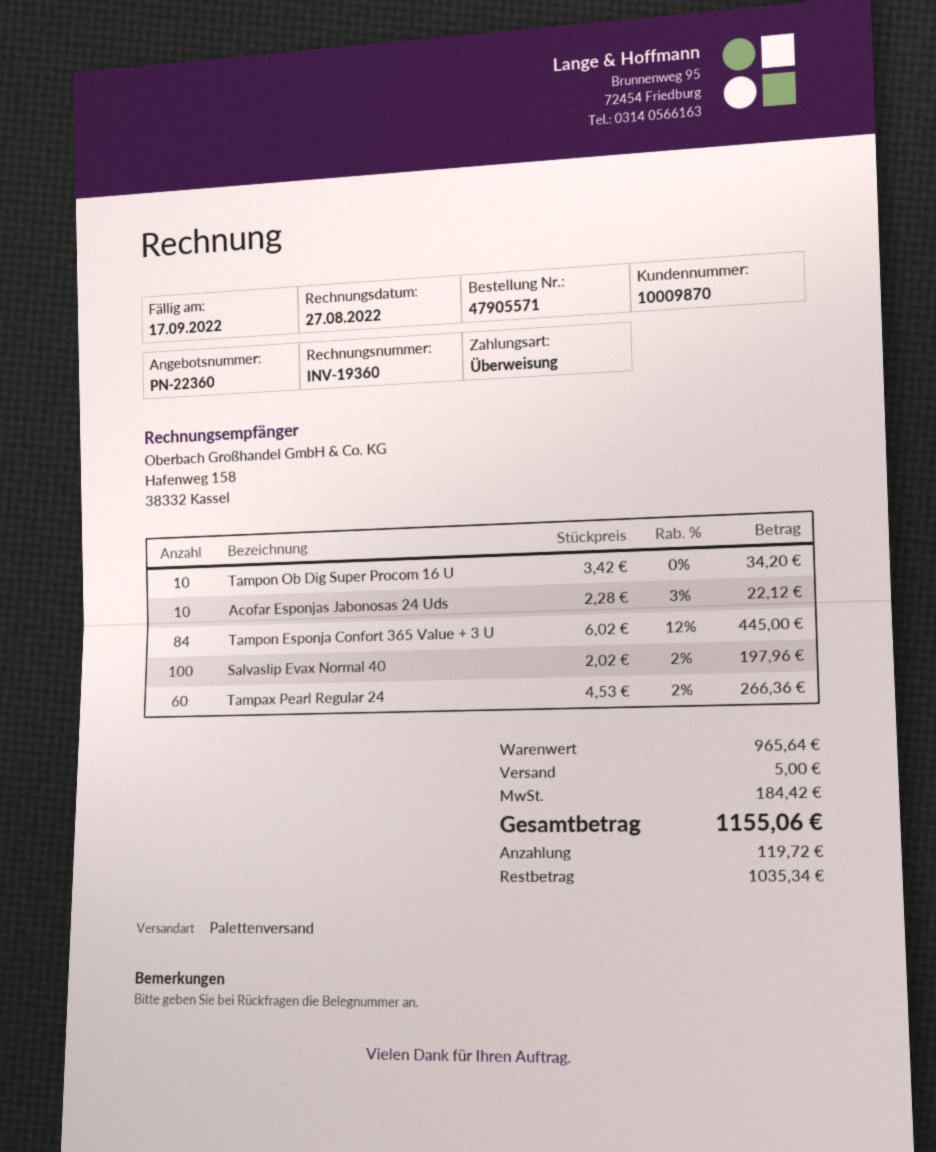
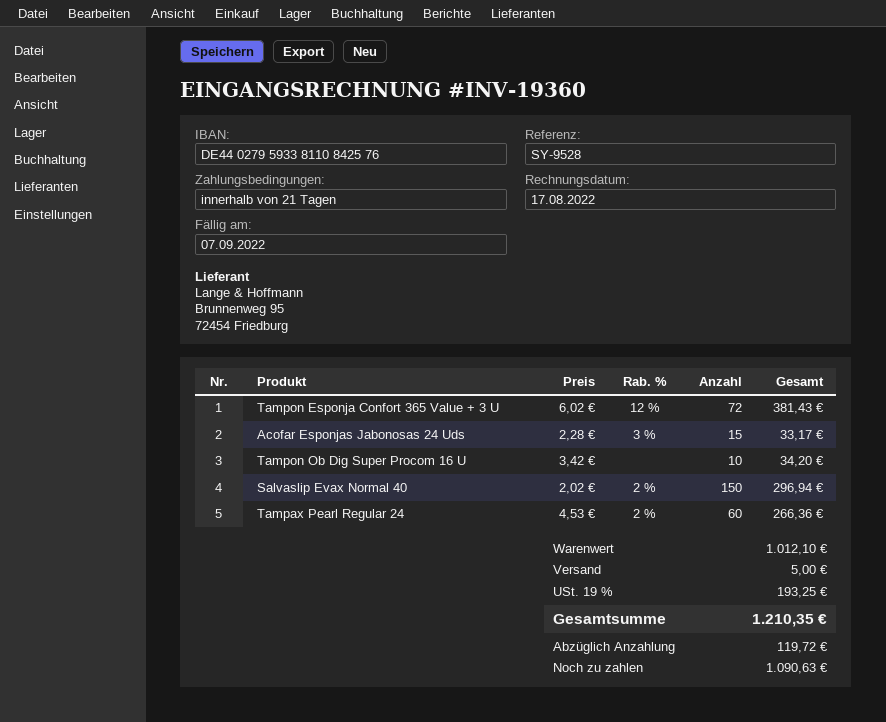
invoice date: 2022-08-27 -> 2022-08-17
due date: 2022-09-17 -> 2022-09-07
Acofar Esponjas Jabonosas 24 Uds: 10 x 2.28 - 3% = 22.12 -> 15 x 2.28 - 3% = 33.17
Tampon Esponja Confort 365 Value + 3 U: 84 x 6.02 - 12% = 445.00 -> 72 x 6.02 - 12% = 381.43
Salvaslip Evax Normal 40: 100 x 2.02 - 2% = 197.96 -> 150 x 2.02 - 2% = 296.94
subtotal: 965.64 -> 1012.10
tax: 184.42 -> 193.25
total: 1155.06 -> 1210.35
balance: 1035.34 -> 1090.63

